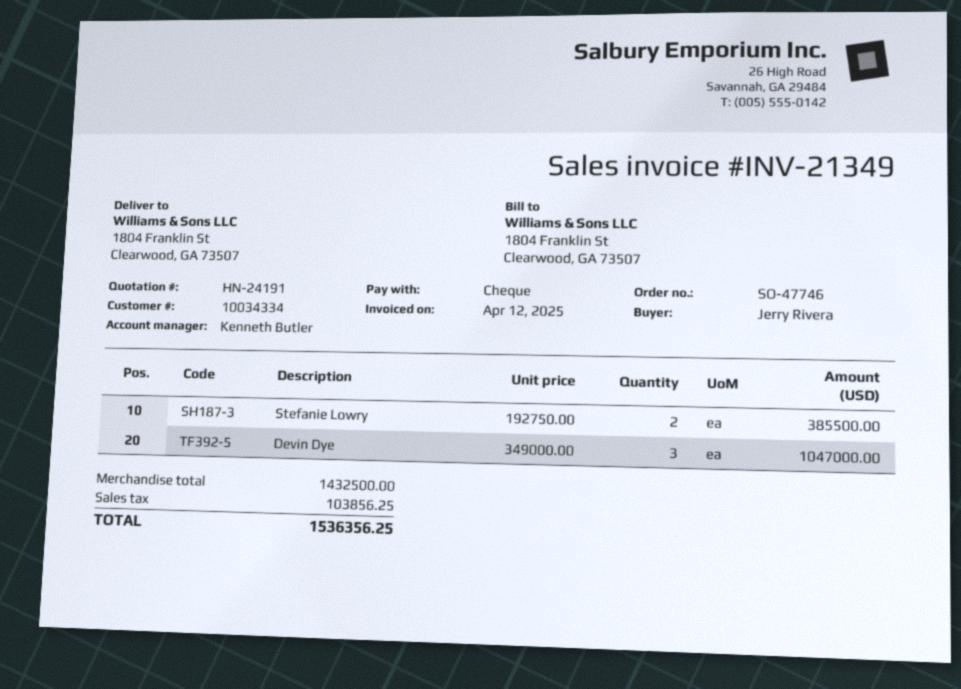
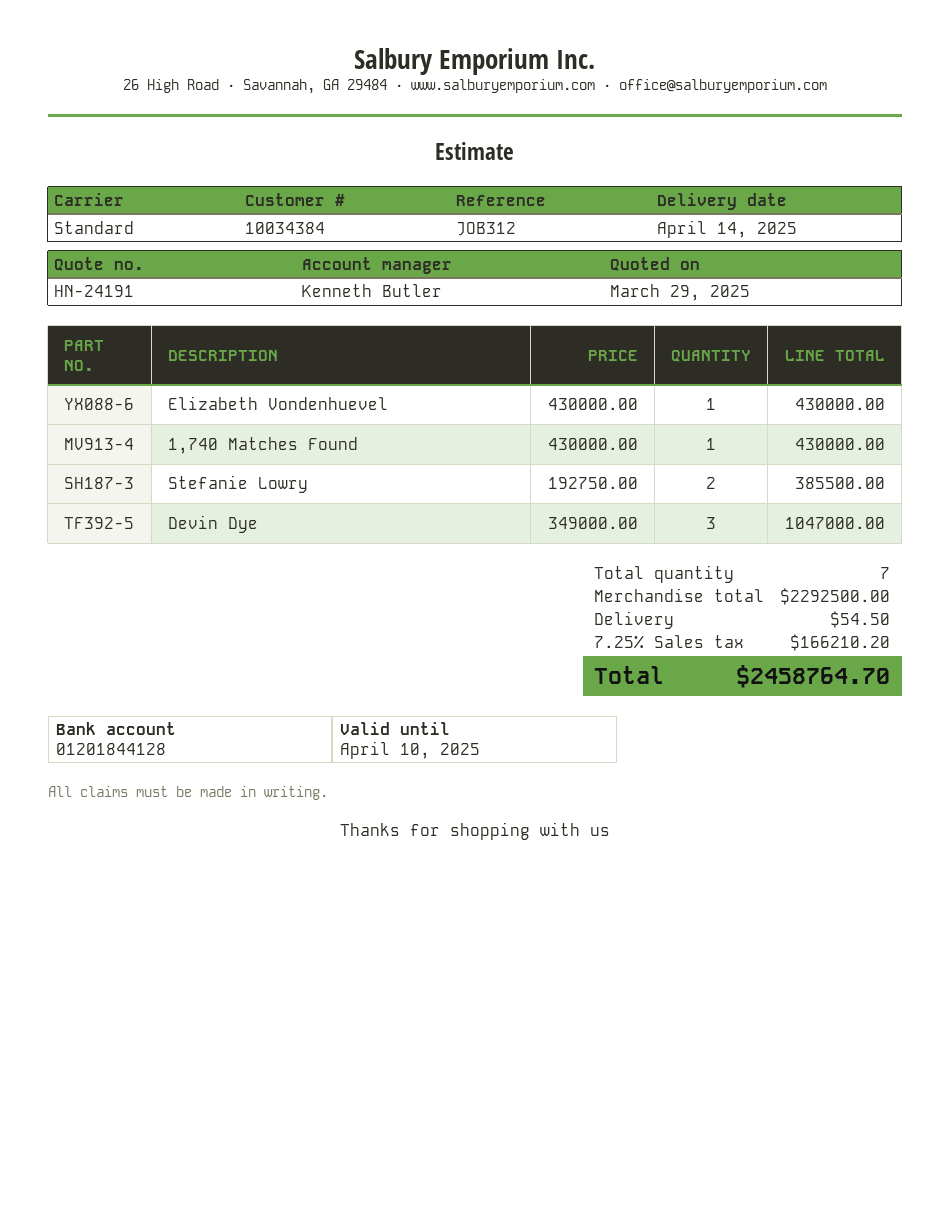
customer number: 10034334 -> 10034384
Elizabeth Vondenhuevel: none -> 1 x 430000.00 = 430000.00
1,740 Matches Found: none -> 1 x 430000.00 = 430000.00
subtotal: 1432500.00 -> 2292500.00
shipping: none -> 54.50
tax: 103856.25 -> 166210.20
total: 1536356.25 -> 2458764.70

